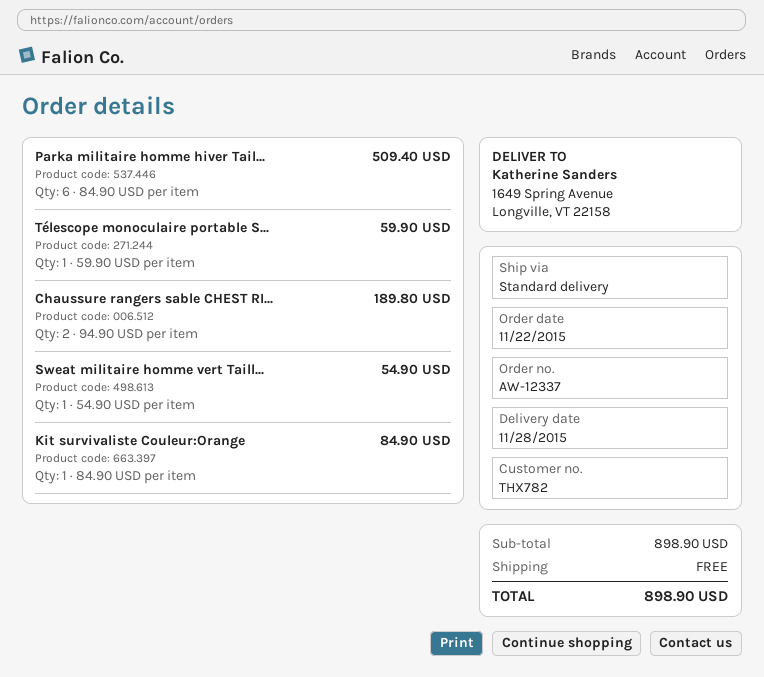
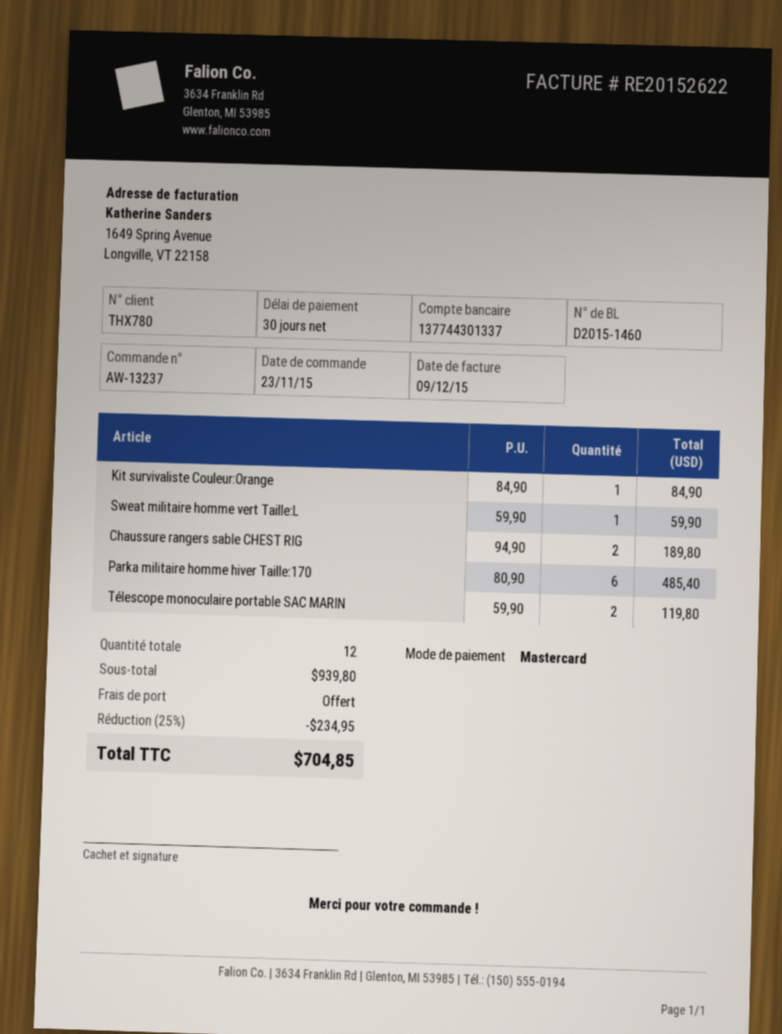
order number: AW-12337 -> AW-13237
order date: 2015-11-22 -> 2015-11-23
customer number: THX782 -> THX780
Parka militaire homme hiver Tail...: 6 x 84.90 = 509.40 -> 6 x 80.90 = 485.40
Télescope monoculaire portable S...: 1 x 59.90 = 59.90 -> 2 x 59.90 = 119.80
Sweat militaire homme vert Taill...: 1 x 54.90 = 54.90 -> 1 x 59.90 = 59.90
subtotal: 898.90 -> 939.80
discount: none -> 25% = 234.95
total: 898.90 -> 704.85

